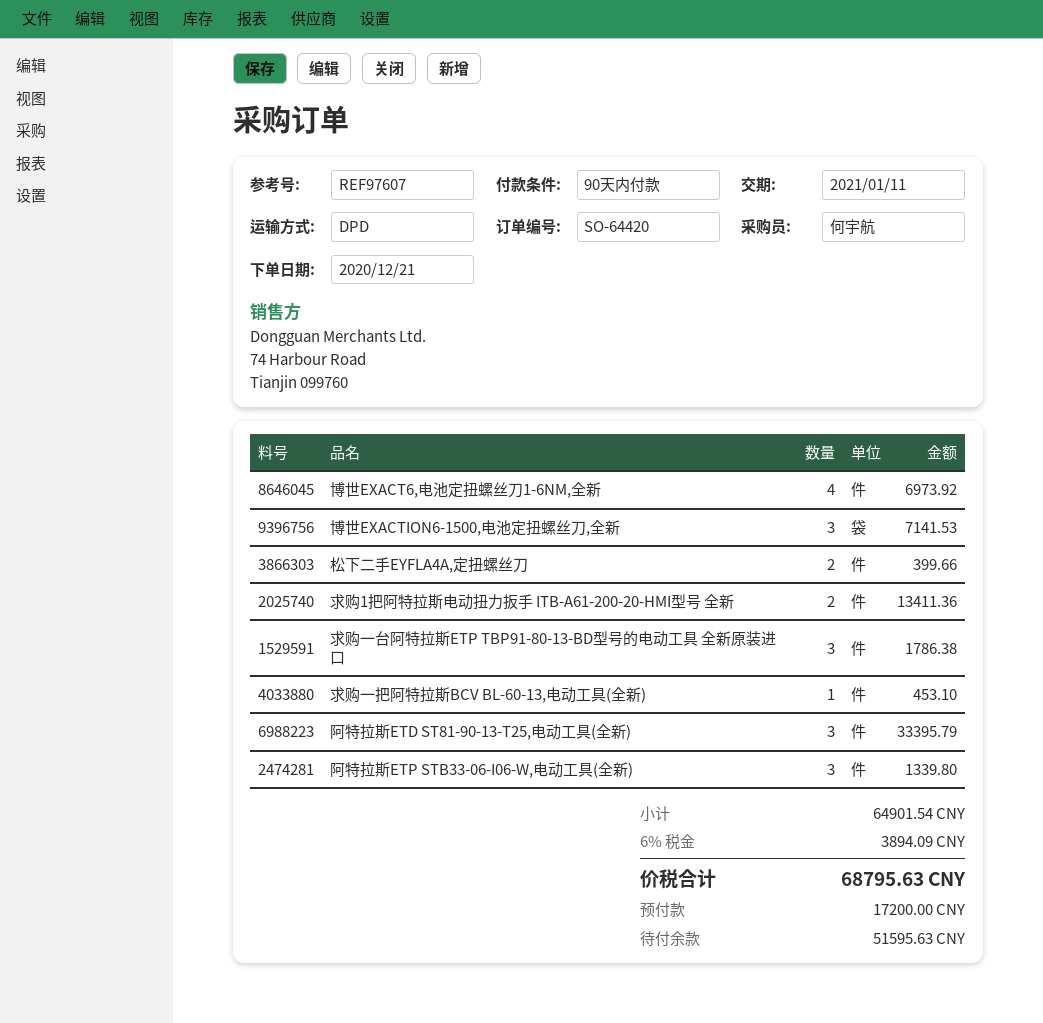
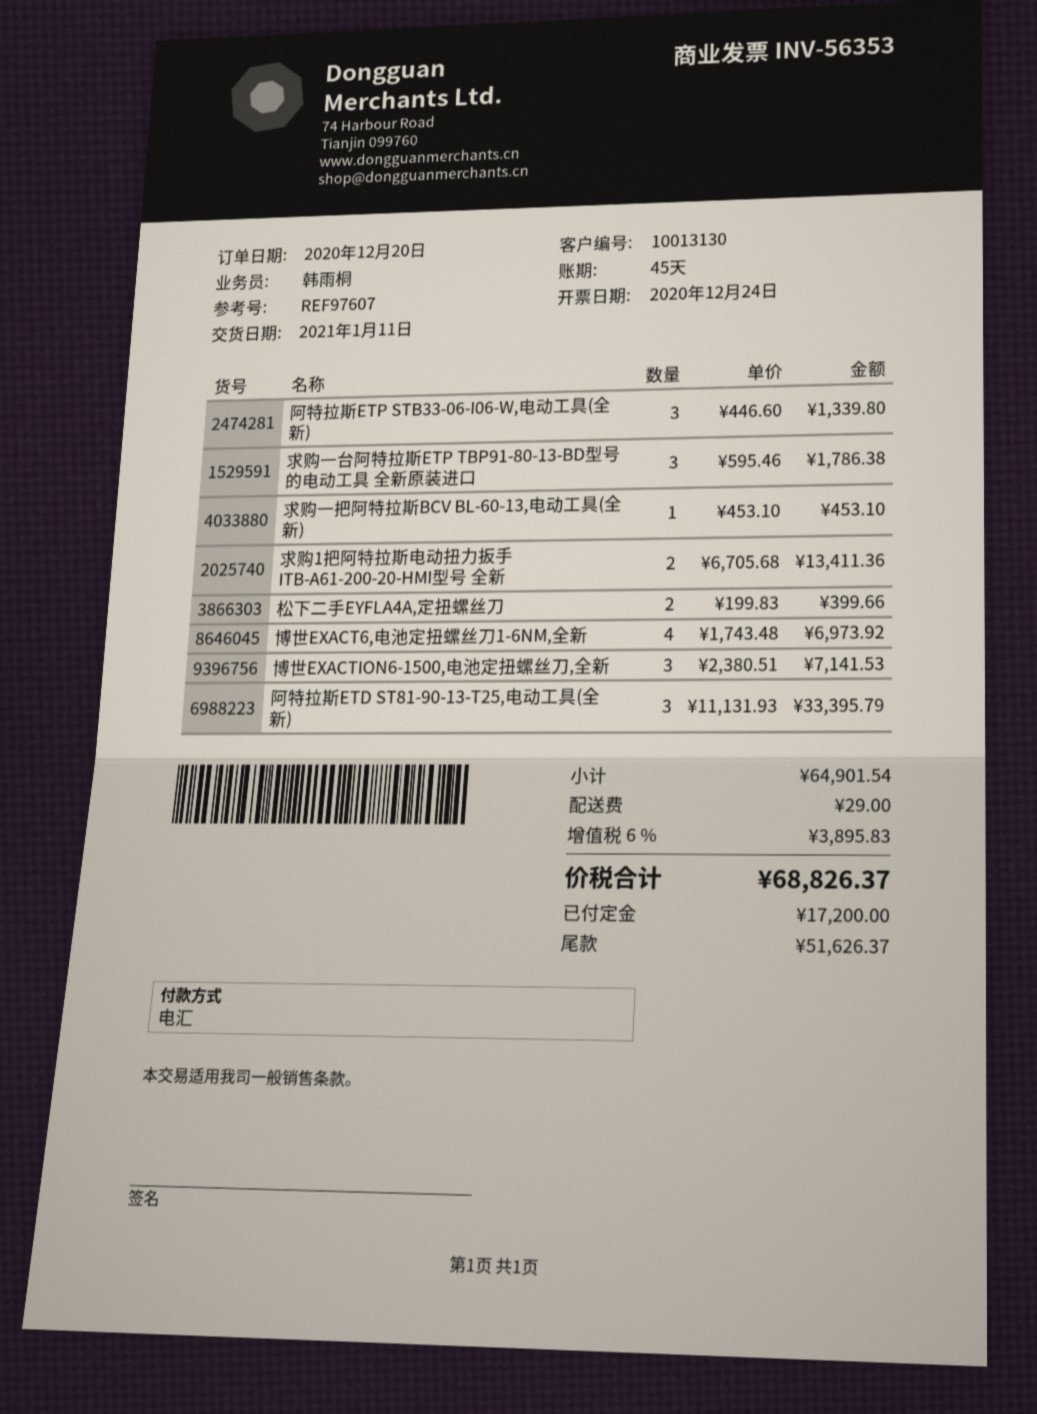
order date: 2020-12-21 -> 2020-12-20
payment terms: 90 days -> 45 days
shipping: none -> 29.00
tax: 6% = 3894.09 -> 6% = 3895.83
total: 68795.63 -> 68826.37
balance: 51595.63 -> 51626.37

